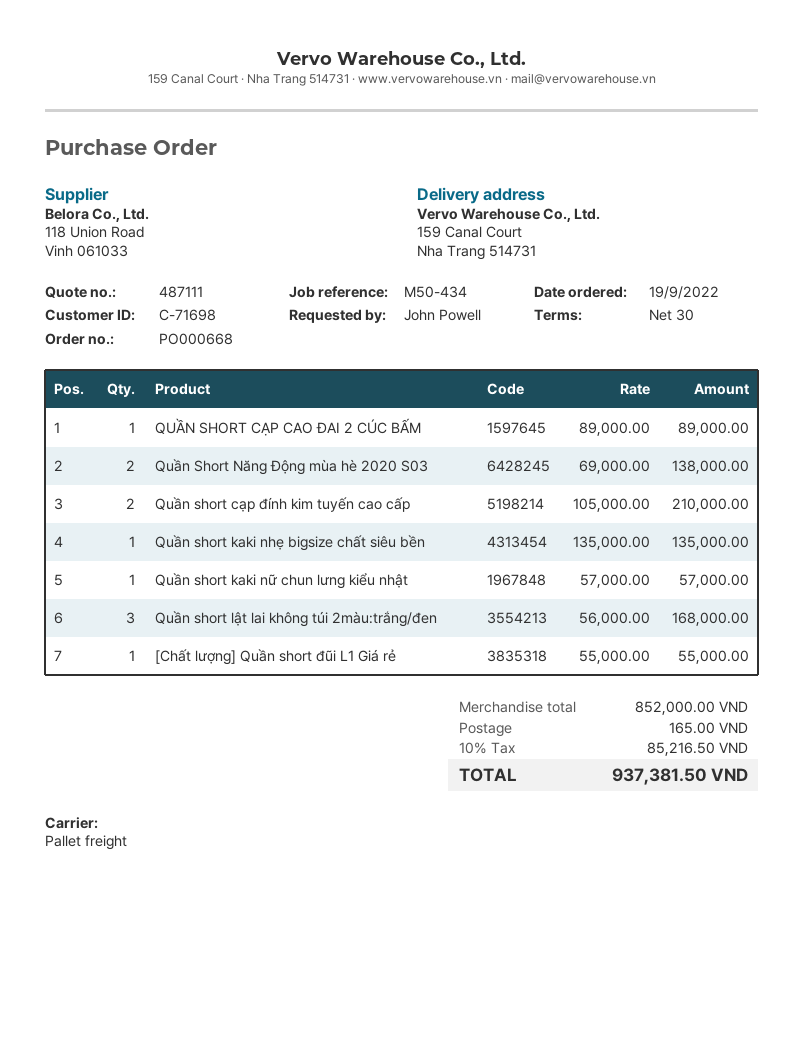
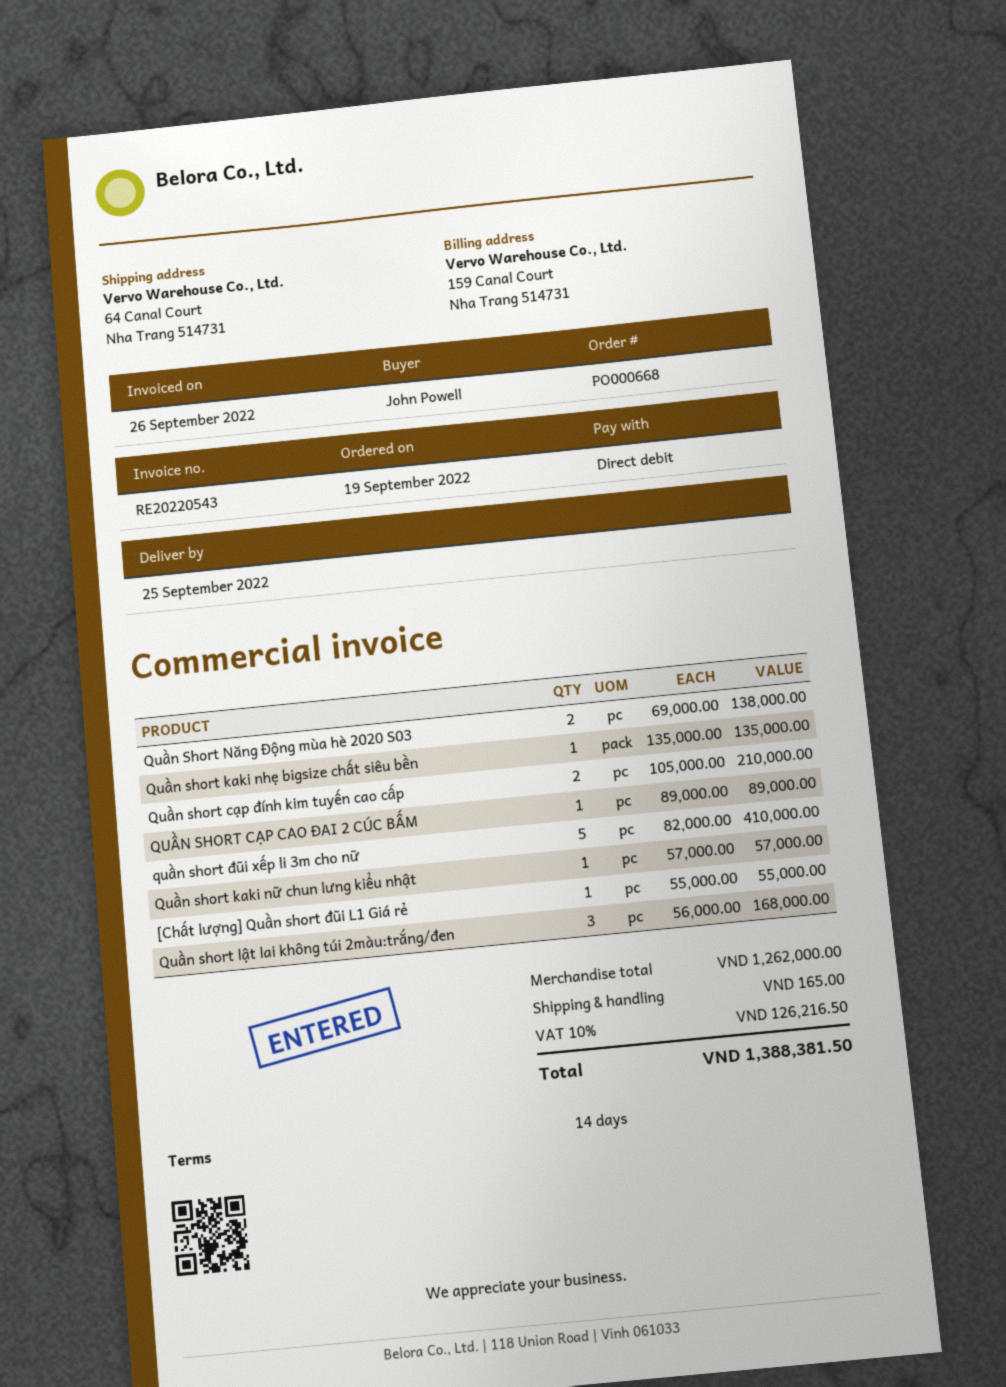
payment terms: 30 days -> 14 days
ship to: 159 Canal Court, Nha Trang 514731 -> 64 Canal Court, Nha Trang 514731
quần short đũi xếp li 3m cho nữ: none -> 5 x 82000.00 = 410000.00
subtotal: 852000.00 -> 1262000.00
tax: 10% = 85216.50 -> 10% = 126216.50
total: 937381.50 -> 1388381.50

